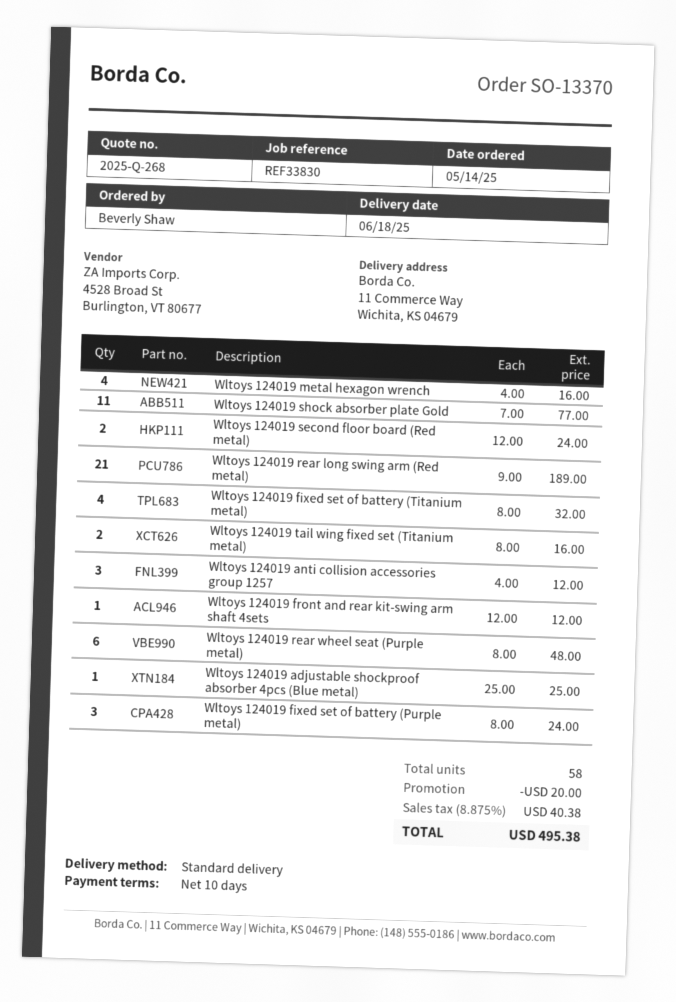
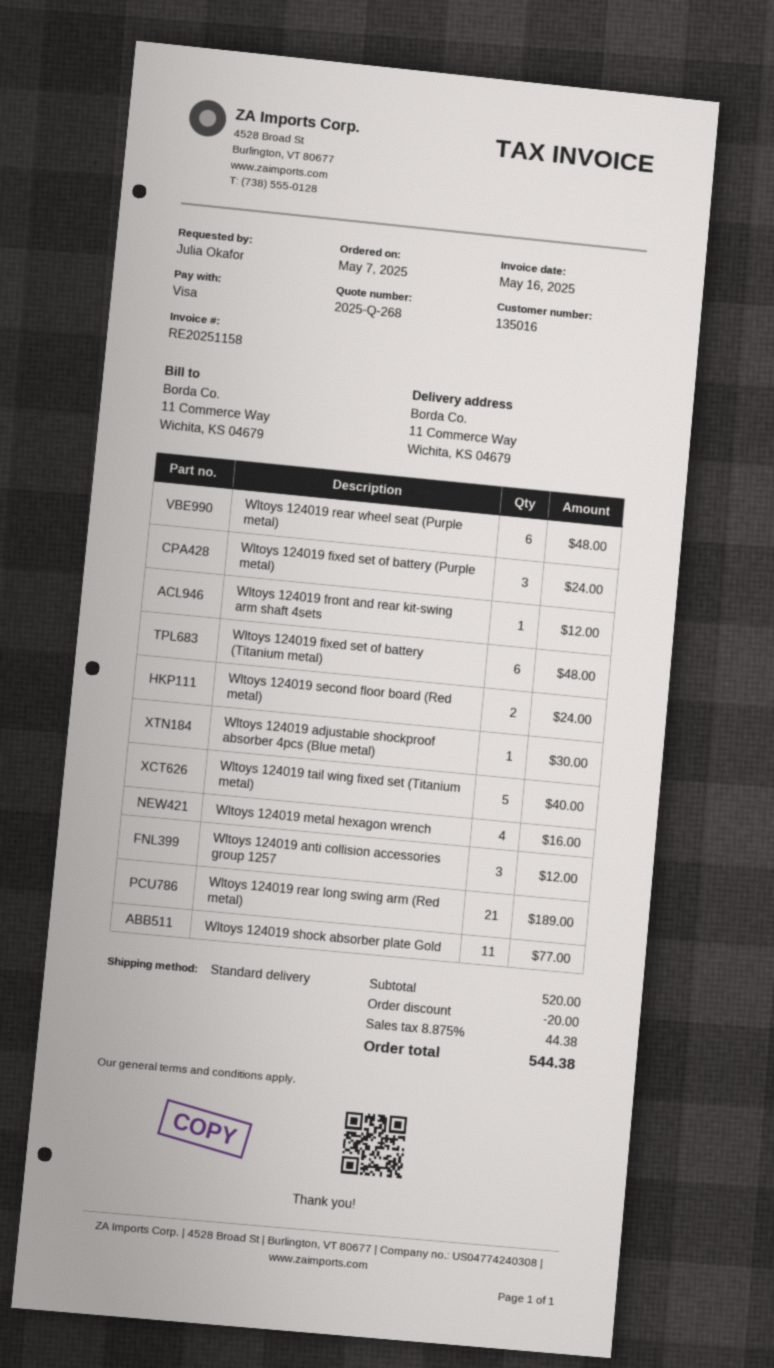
order date: 2025-05-14 -> 2025-05-07
ordered by: Beverly Shaw -> Julia Okafor
Wltoys 124019 fixed set of battery (Titanium metal): 4 for 32.00 -> 6 for 48.00
Wltoys 124019 tail wing fixed set (Titanium metal): 2 for 16.00 -> 5 for 40.00
Wltoys 124019 adjustable shockproof absorber 4pcs (Blue metal): 1 for 25.00 -> 1 for 30.00
tax: 8.875% = 40.38 -> 8.875% = 44.38
total: 495.38 -> 544.38

